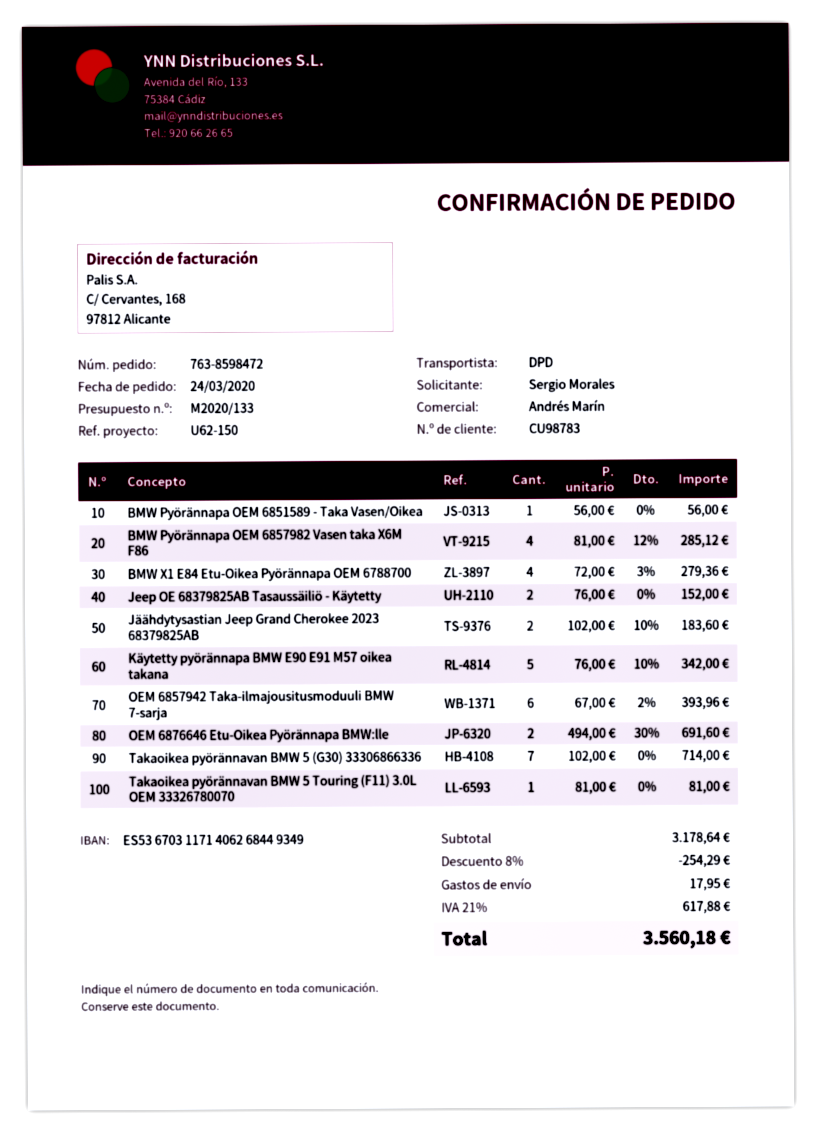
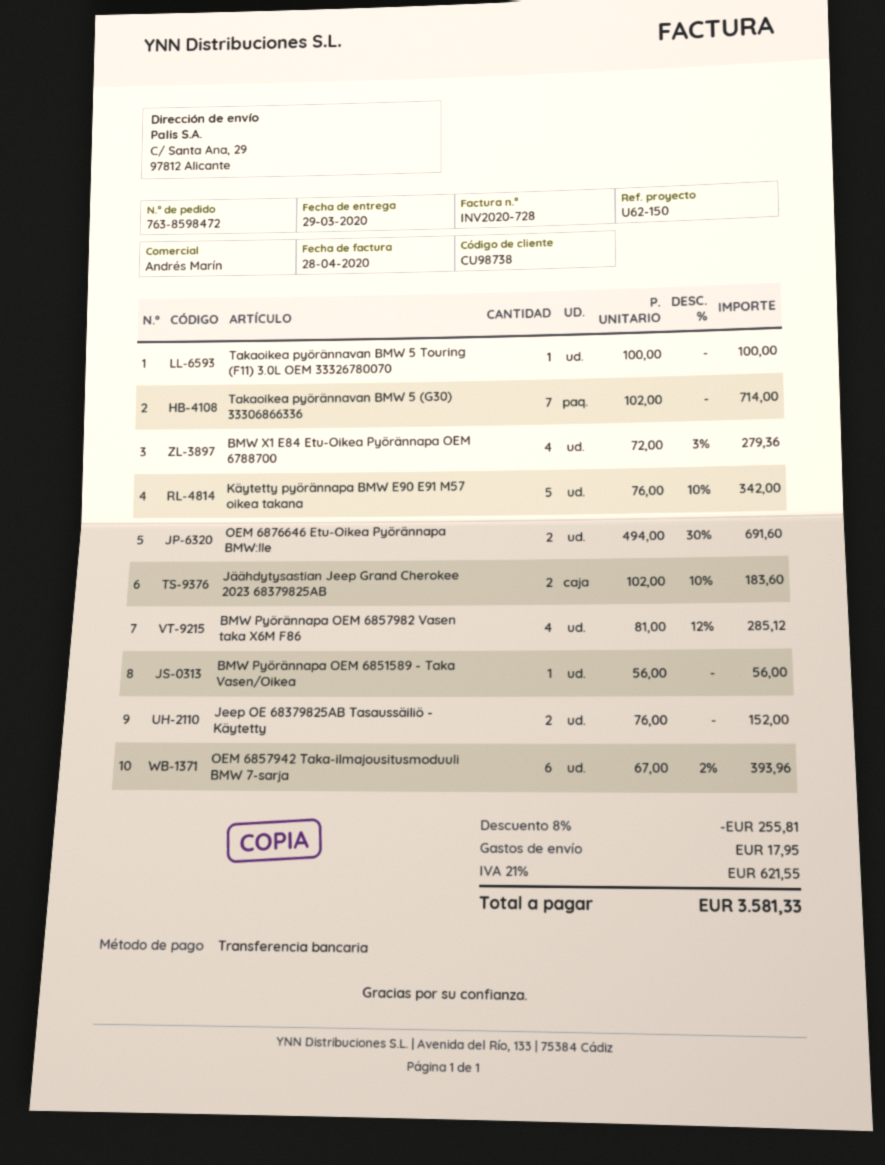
customer number: CU98783 -> CU98738
Takaoikea pyörännavan BMW 5 Touring (F11) 3.0L OEM 33326780070: 1 x 81.00 = 81.00 -> 1 x 100.00 = 100.00
discount: 8% = 254.29 -> 8% = 255.81
tax: 21% = 617.88 -> 21% = 621.55
total: 3560.18 -> 3581.33

